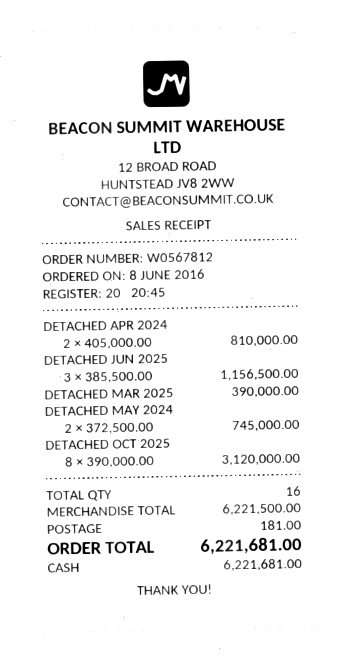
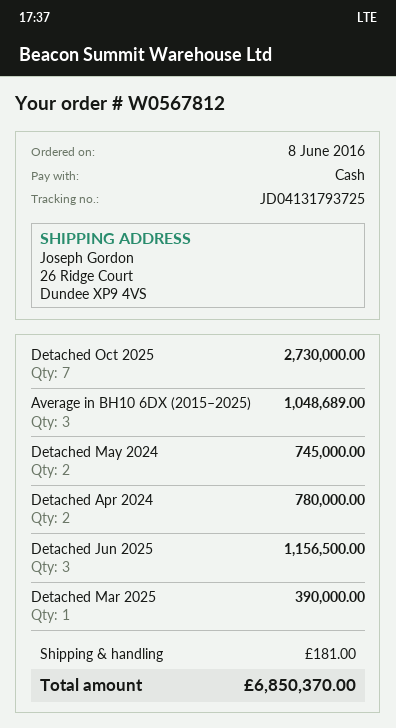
DETACHED APR 2024: 2 for 810000.00 -> 2 for 780000.00
DETACHED OCT 2025: 8 for 3120000.00 -> 7 for 2730000.00
Average in BH10 6DX (2015–2025): none -> 3 for 1048689.00
total: 6221681.00 -> 6850370.00

